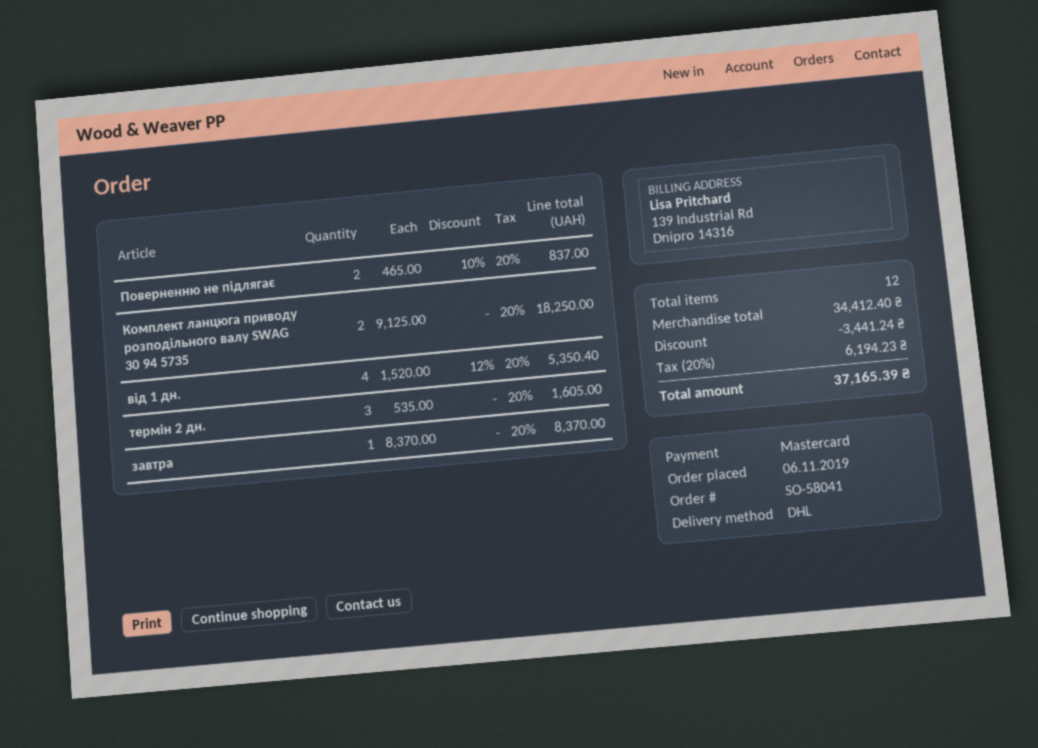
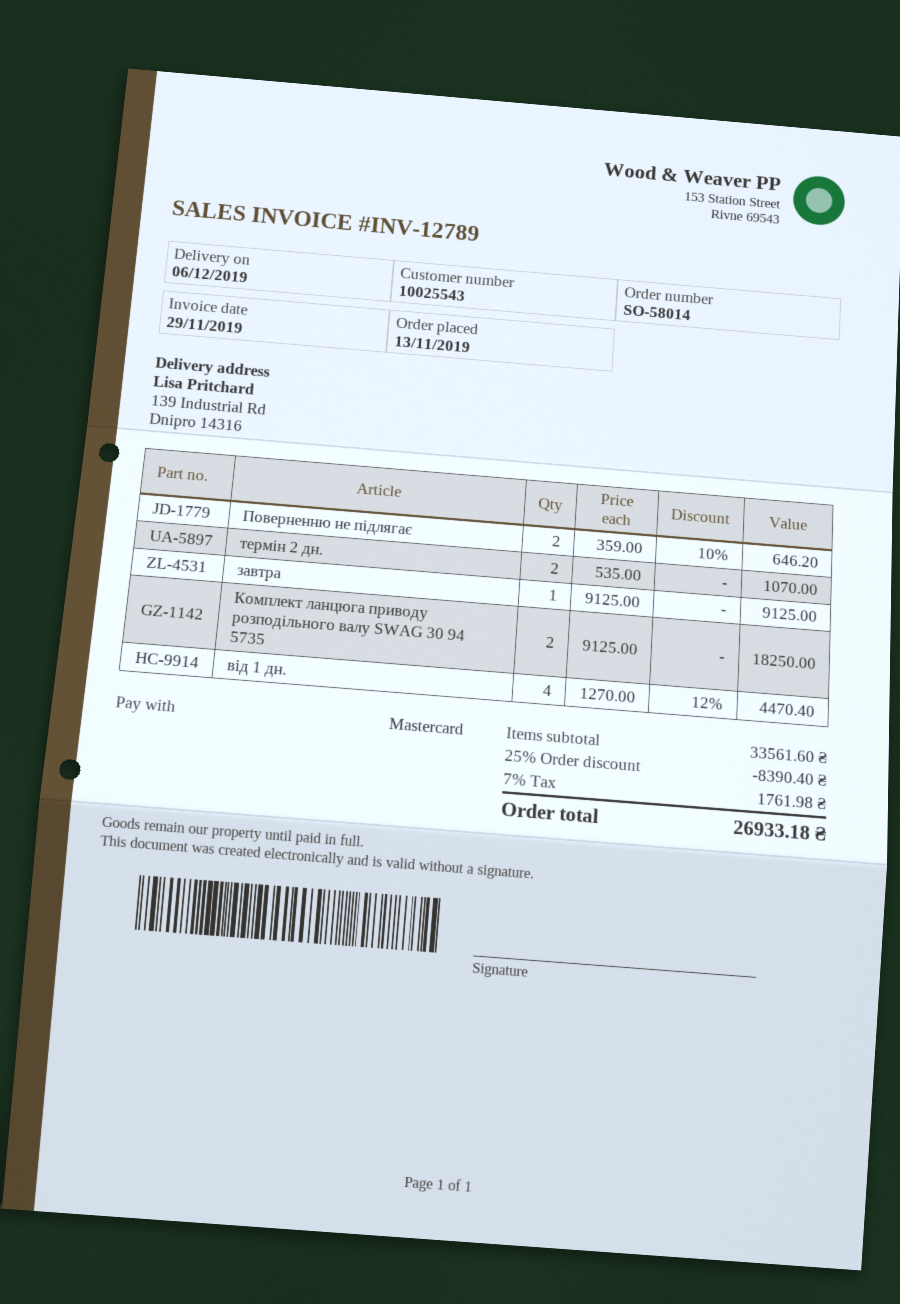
order number: SO-58041 -> SO-58014
order date: 2019-11-06 -> 2019-11-13
Поверненню не підлягає: 2 x 465.00 - 10% = 837.00 -> 2 x 359.00 - 10% = 646.20
від 1 дн.: 4 x 1520.00 - 12% = 5350.40 -> 4 x 1270.00 - 12% = 4470.40
термін 2 дн.: 3 x 535.00 = 1605.00 -> 2 x 535.00 = 1070.00
завтра: 1 x 8370.00 = 8370.00 -> 1 x 9125.00 = 9125.00
subtotal: 34412.40 -> 33561.60
discount: 3441.24 -> 8390.40
tax: 20% = 6194.23 -> 7% = 1761.98
total: 37165.39 -> 26933.18

